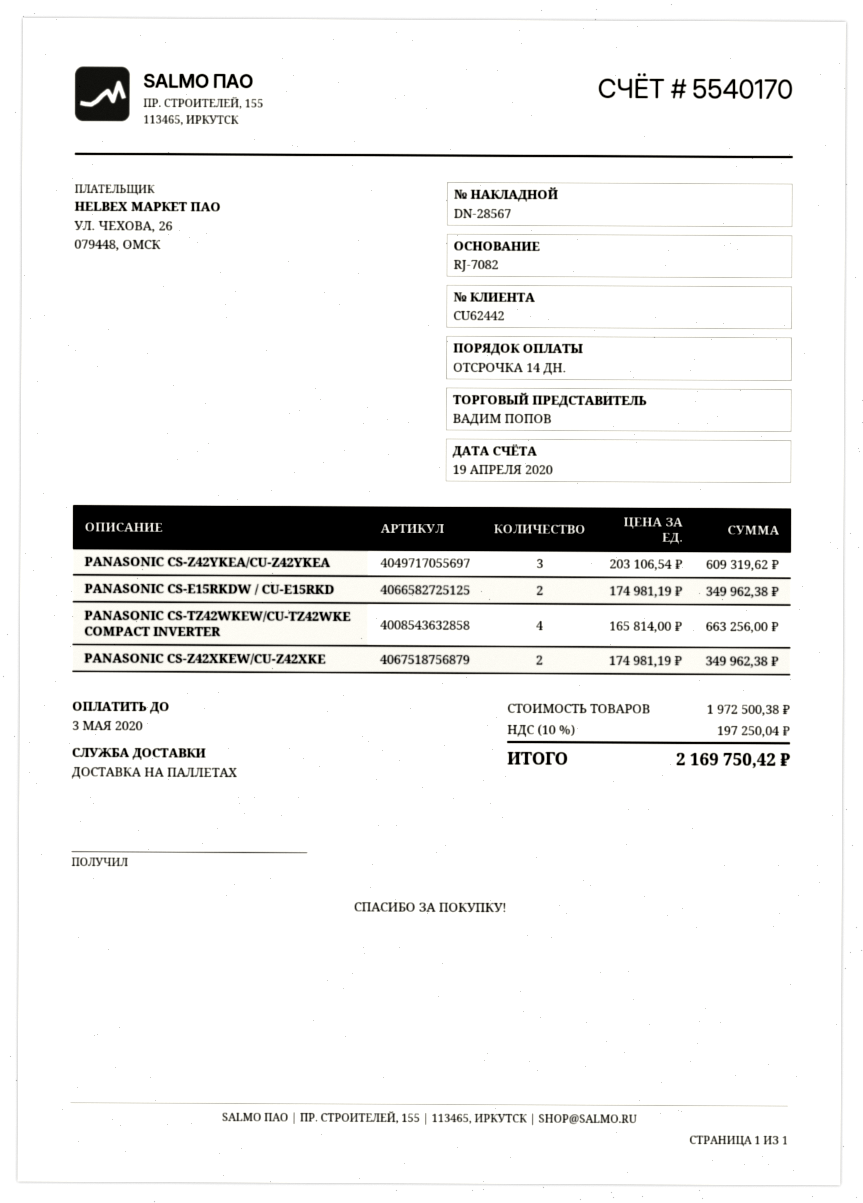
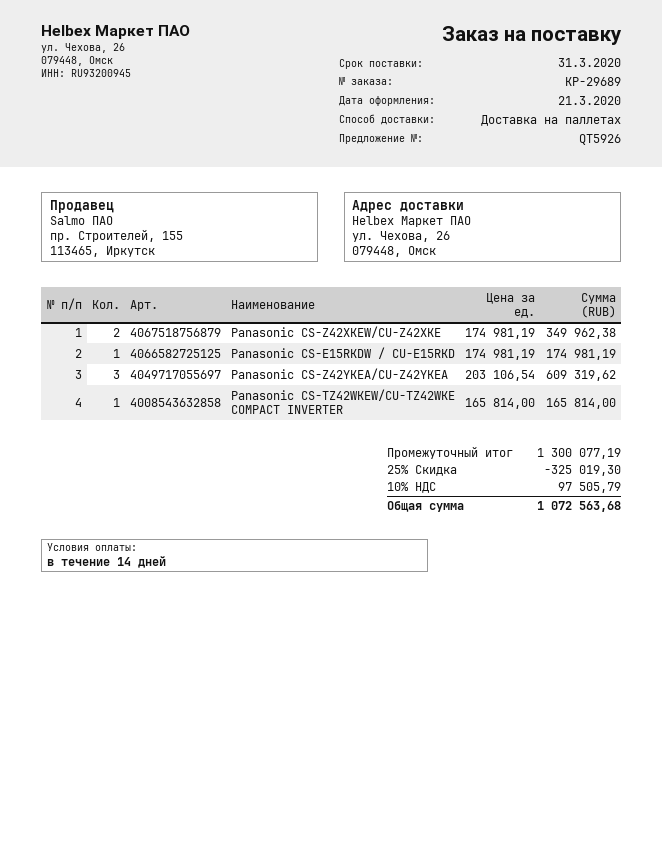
PANASONIC CS-E15RKDW / CU-E15RKD: 2 x 174981.19 = 349962.38 -> 1 x 174981.19 = 174981.19
PANASONIC CS-TZ42WKEW/CU-TZ42WKE COMPACT INVERTER: 4 x 165814.00 = 663256.00 -> 1 x 165814.00 = 165814.00
subtotal: 1972500.38 -> 1300077.19
discount: none -> 25% = 325019.30
tax: 10% = 197250.04 -> 10% = 97505.79
total: 2169750.42 -> 1072563.68

